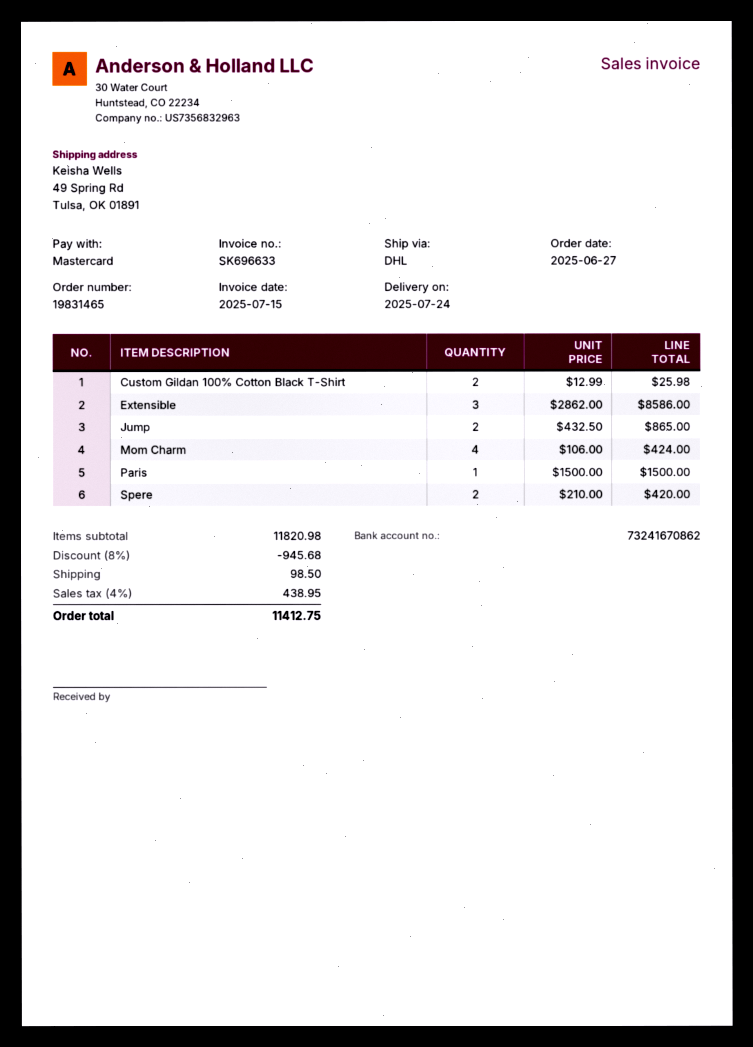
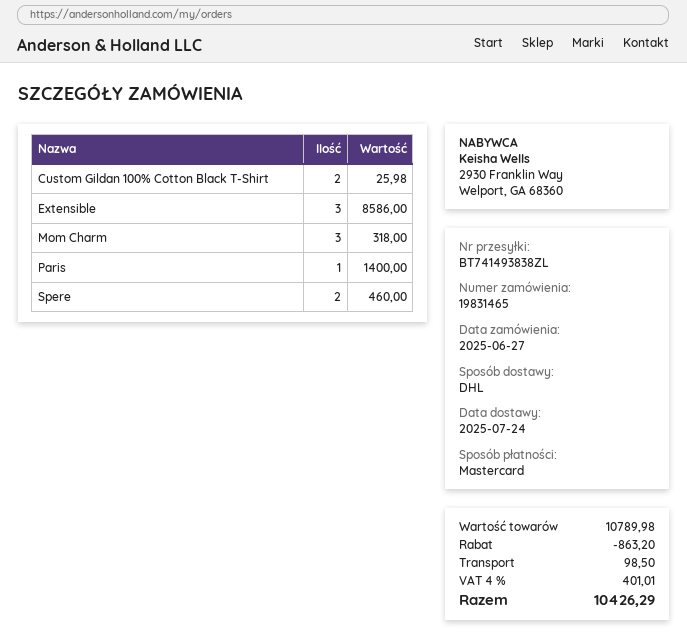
Jump: 2 for 865.00 -> none
Mom Charm: 4 for 424.00 -> 3 for 318.00
Paris: 1 for 1500.00 -> 1 for 1400.00
Spere: 2 for 420.00 -> 2 for 460.00
subtotal: 11820.98 -> 10789.98
discount: 945.68 -> 863.20
tax: 4% = 438.95 -> 4% = 401.01
total: 11412.75 -> 10426.29

